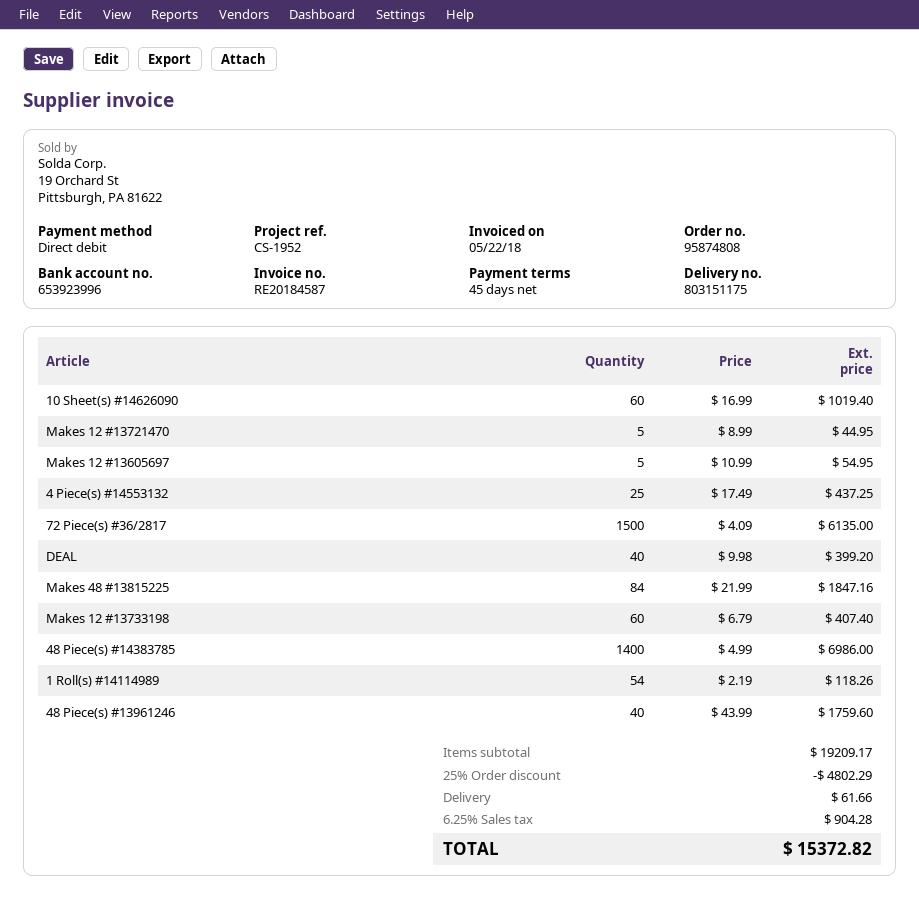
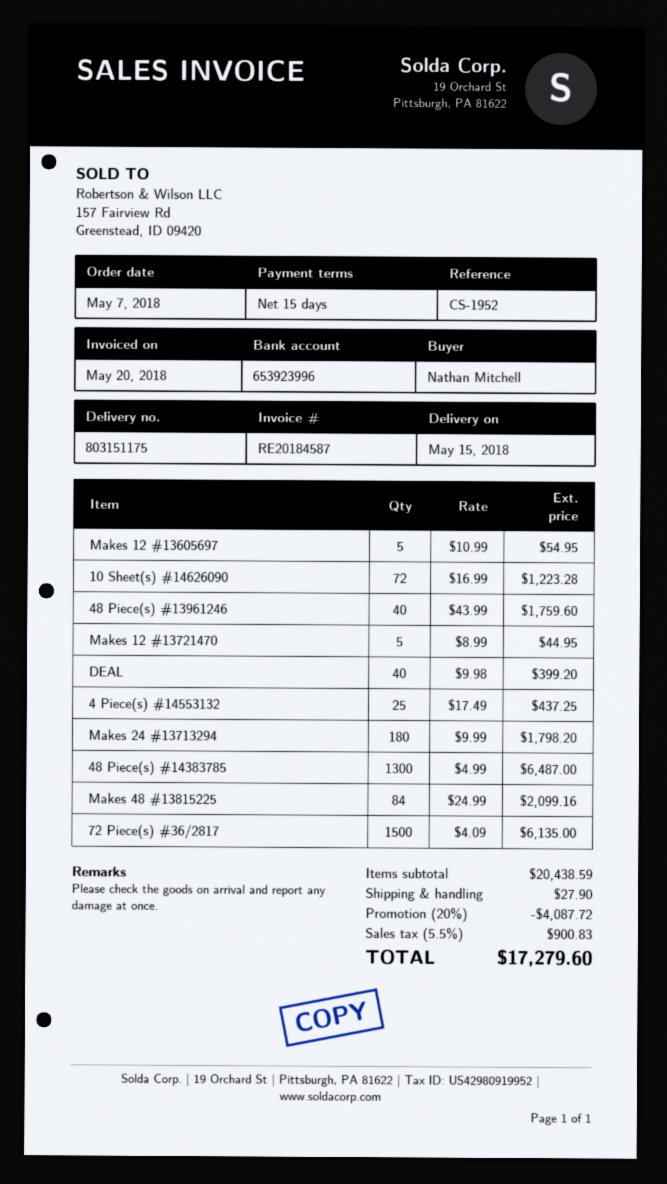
invoice date: 2018-05-22 -> 2018-05-20
payment terms: 45 days -> 15 days
10 Sheet(s) #14626090: 60 x 16.99 = 1019.40 -> 72 x 16.99 = 1223.28
Makes 48 #13815225: 84 x 21.99 = 1847.16 -> 84 x 24.99 = 2099.16
Makes 12 #13733198: 60 x 6.79 = 407.40 -> none
48 Piece(s) #14383785: 1400 x 4.99 = 6986.00 -> 1300 x 4.99 = 6487.00
1 Roll(s) #14114989: 54 x 2.19 = 118.26 -> none
Makes 24 #13713294: none -> 180 x 9.99 = 1798.20
subtotal: 19209.17 -> 20438.59
discount: 25% = 4802.29 -> 20% = 4087.72
shipping: 61.66 -> 27.90
tax: 6.25% = 904.28 -> 5.5% = 900.83
total: 15372.82 -> 17279.60

